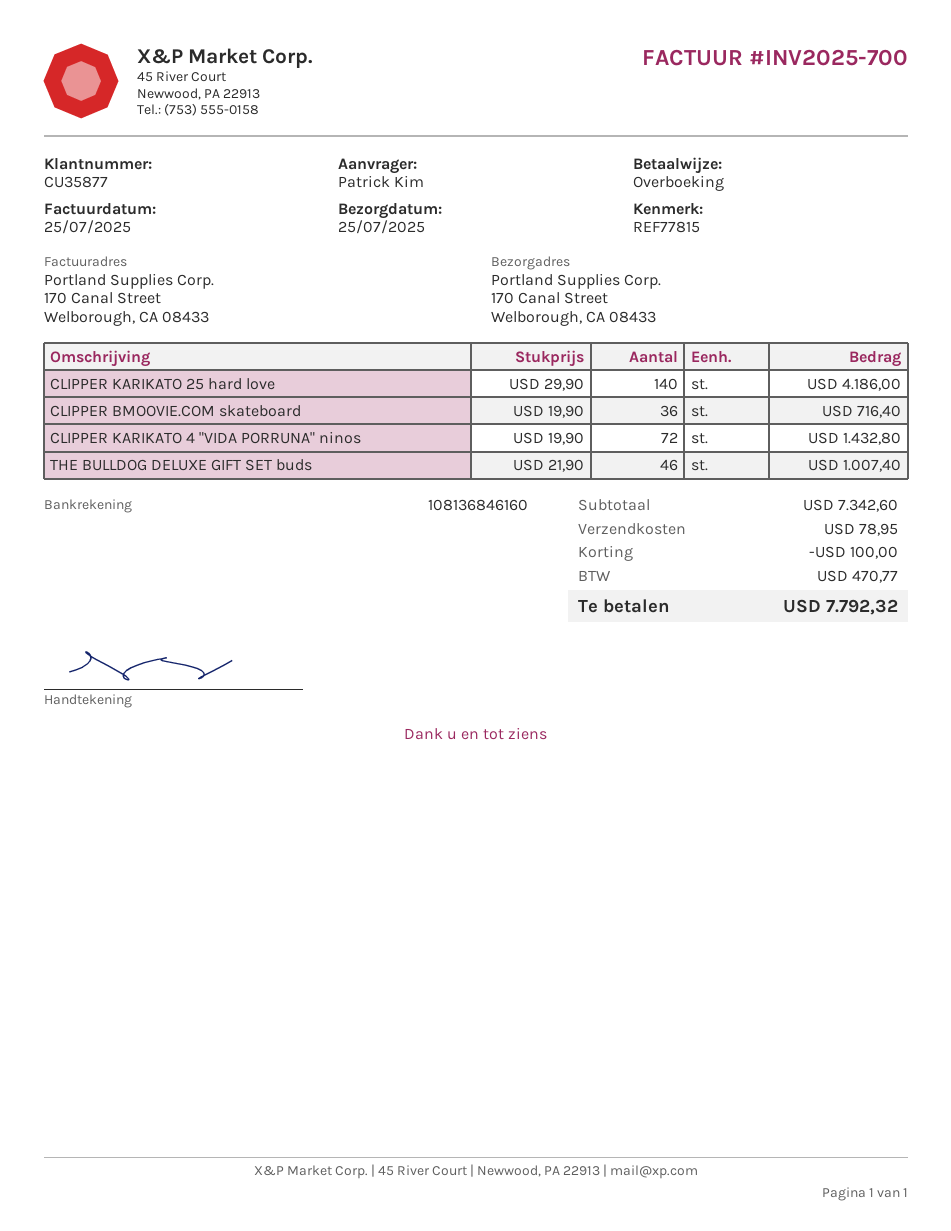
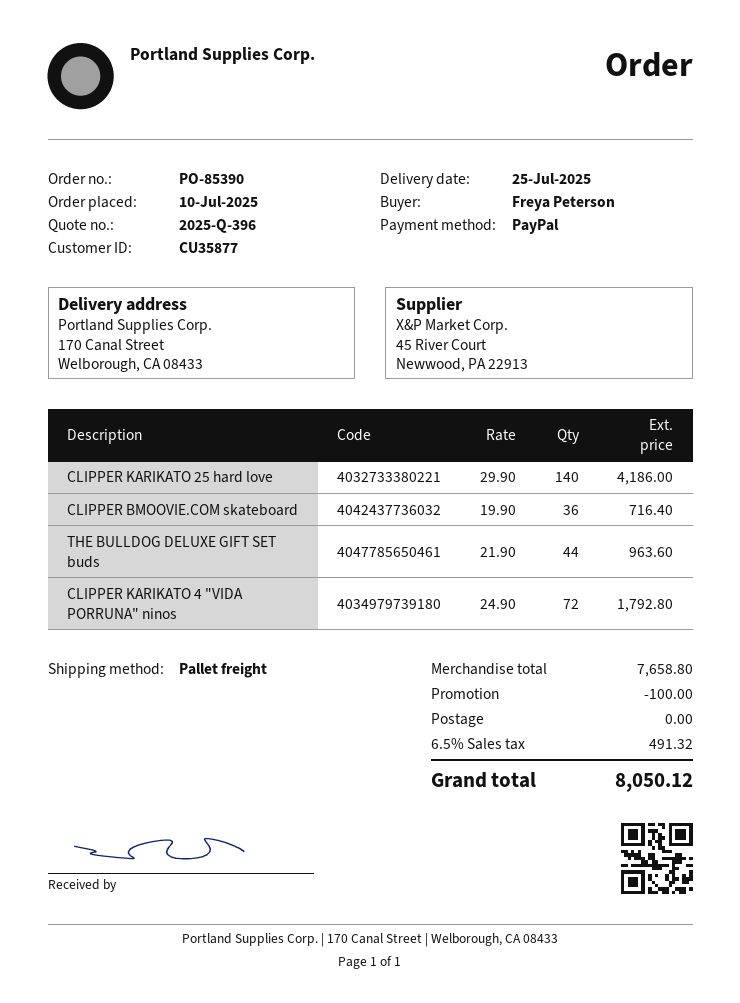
ordered by: Patrick Kim -> Freya Peterson
payment method: bank transfer -> PayPal
CLIPPER KARIKATO 4 "VIDA PORRUNA" ninos: 72 x 19.90 = 1432.80 -> 72 x 24.90 = 1792.80
THE BULLDOG DELUXE GIFT SET buds: 46 x 21.90 = 1007.40 -> 44 x 21.90 = 963.60
subtotal: 7342.60 -> 7658.80
shipping: 78.95 -> 0.00
tax: 470.77 -> 491.32
total: 7792.32 -> 8050.12

